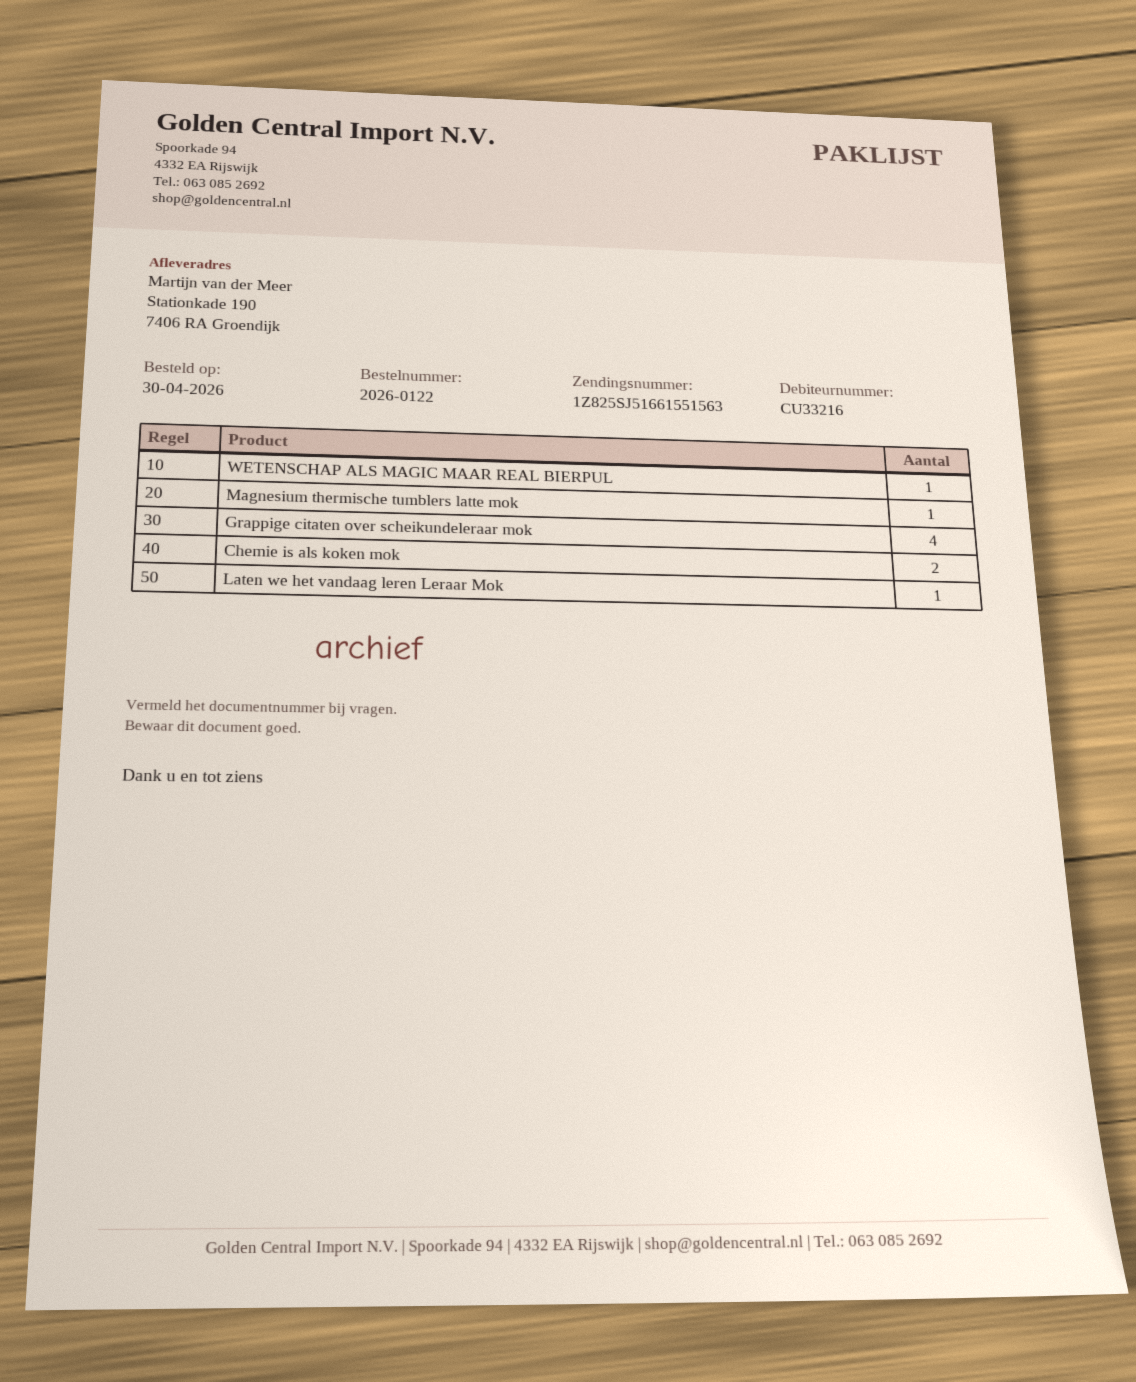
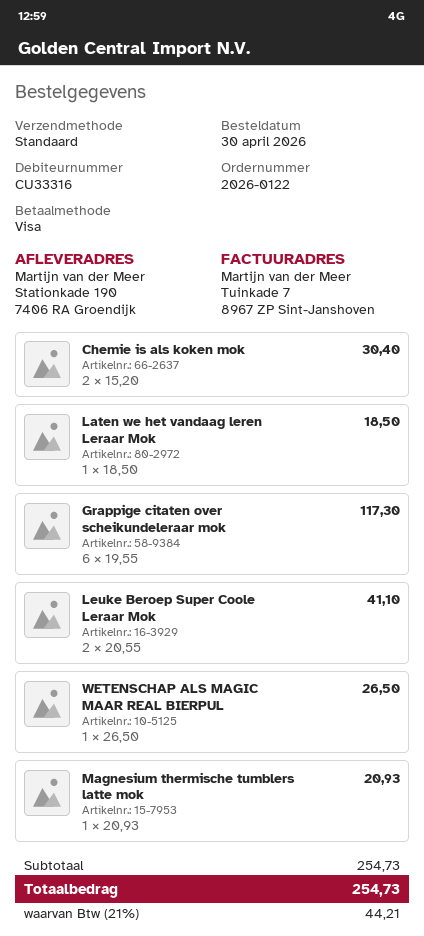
customer number: CU33216 -> CU33316
Grappige citaten over scheikundeleraar mok: 4 -> 6
Leuke Beroep Super Coole Leraar Mok: none -> 2

